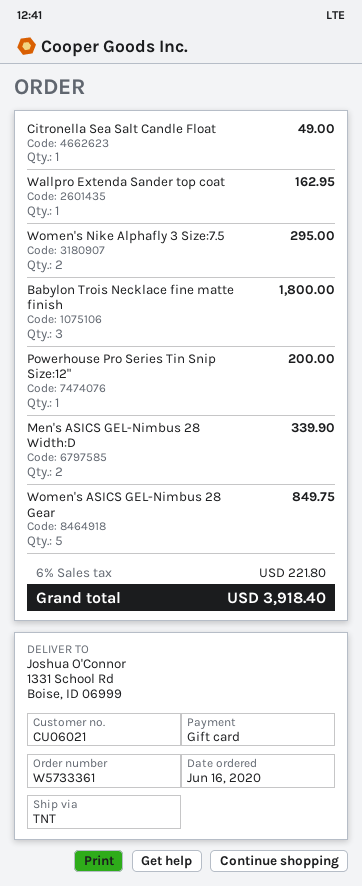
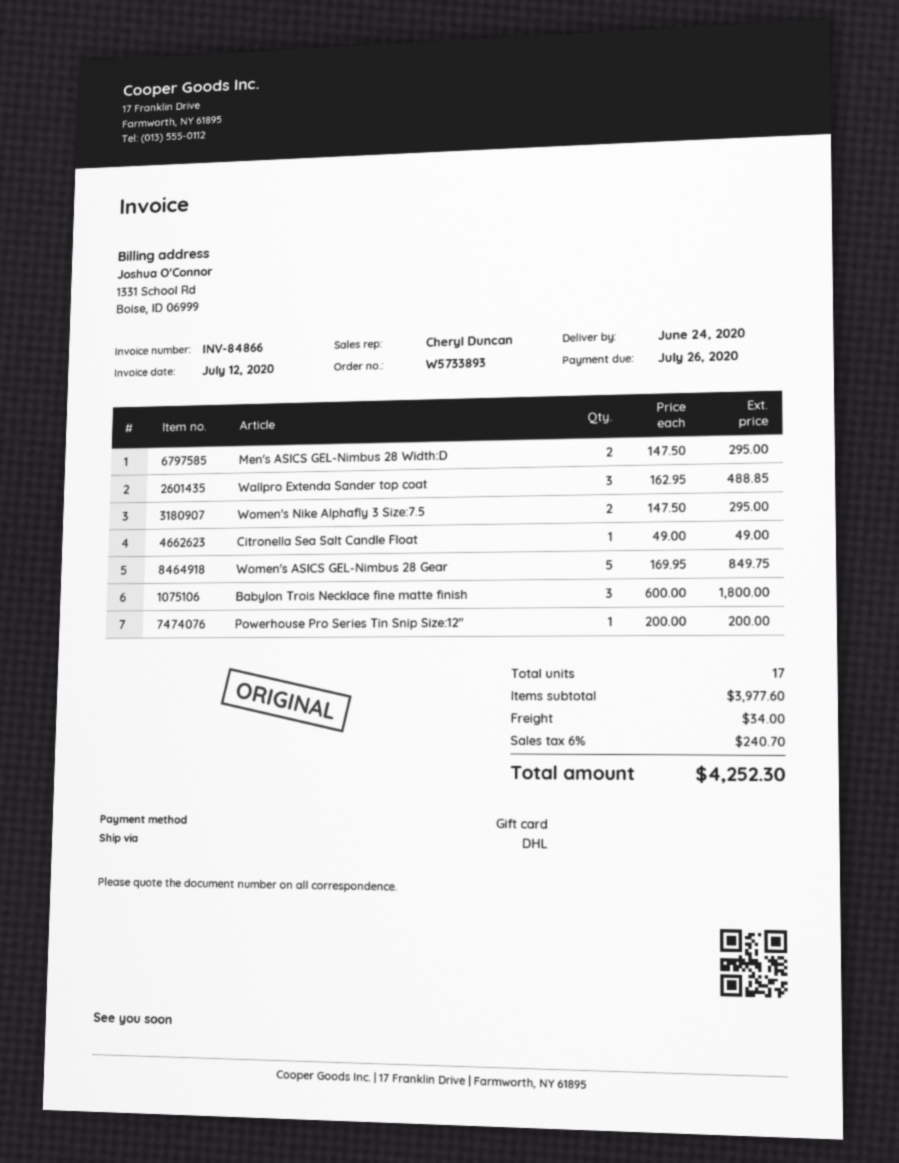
order number: W5733361 -> W5733893
shipping method: TNT -> DHL
Wallpro Extenda Sander top coat: 1 for 162.95 -> 3 for 488.85
Men's ASICS GEL-Nimbus 28 Width:D: 2 for 339.90 -> 2 for 295.00
shipping: none -> 34.00
tax: 6% = 221.80 -> 6% = 240.70
total: 3918.40 -> 4252.30

